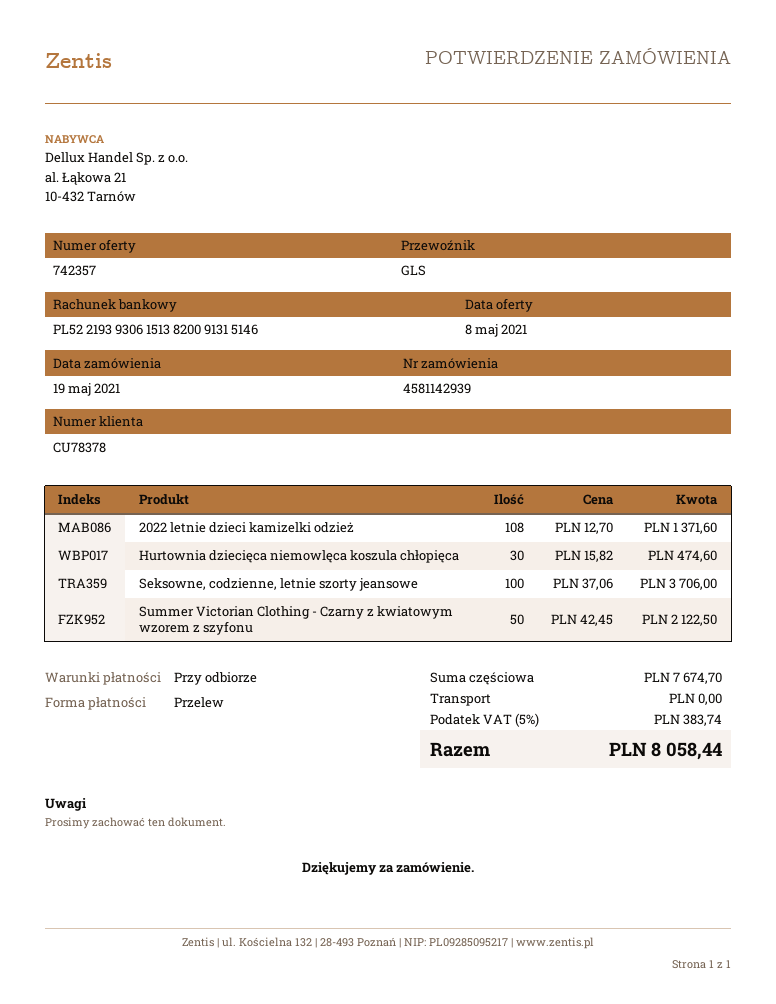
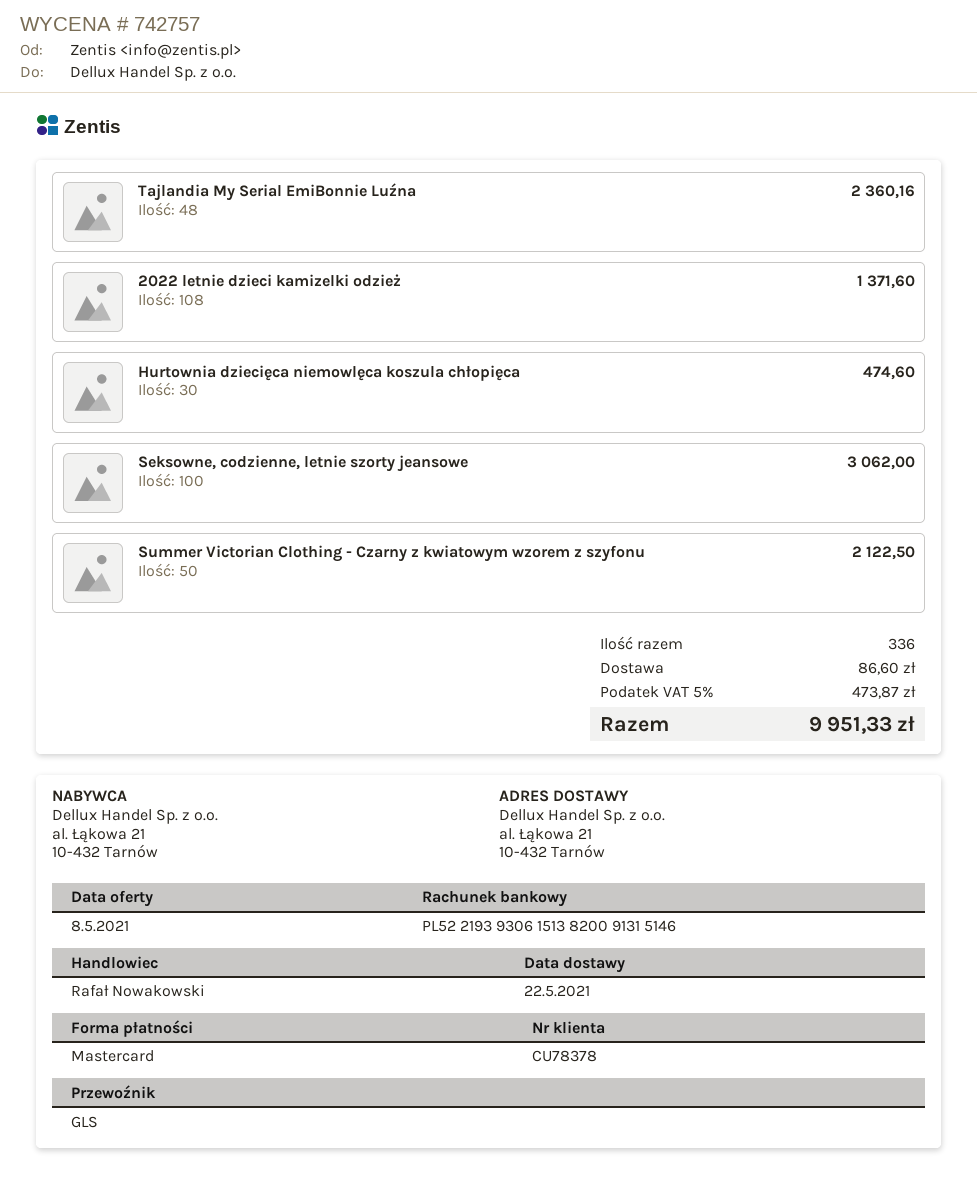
quote number: 742357 -> 742757
payment method: bank transfer -> Mastercard
Seksowne, codzienne, letnie szorty jeansowe: 100 for 3706.00 -> 100 for 3062.00
Tajlandia My Serial EmiBonnie Luźna: none -> 48 for 2360.16
shipping: 0.00 -> 86.60
tax: 5% = 383.74 -> 5% = 473.87
total: 8058.44 -> 9951.33

